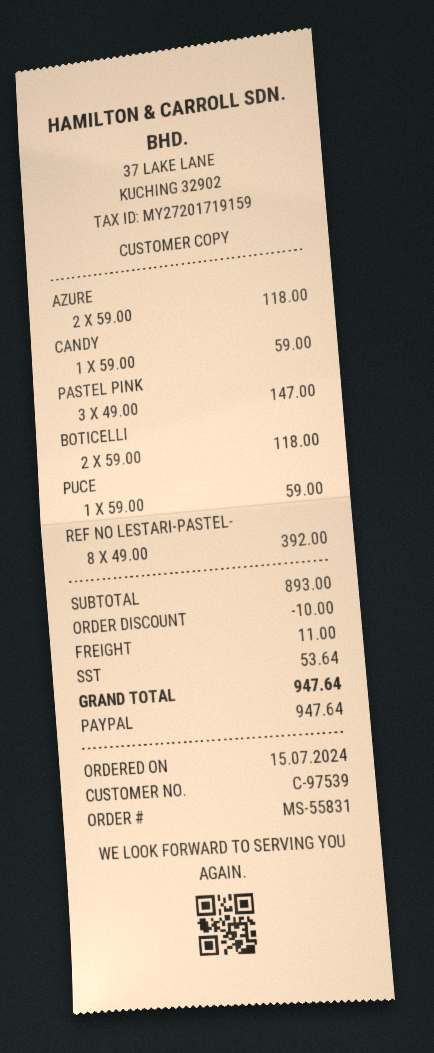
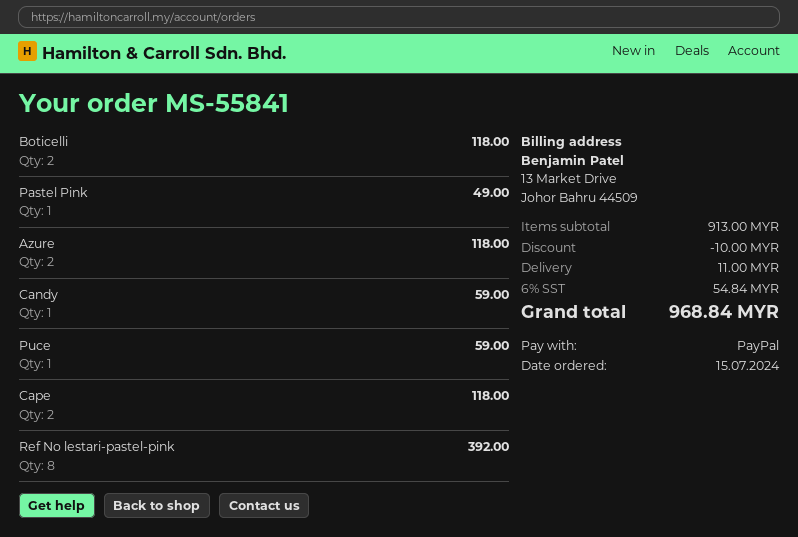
order number: MS-55831 -> MS-55841
PASTEL PINK: 3 for 147.00 -> 1 for 49.00
Cape: none -> 2 for 118.00
subtotal: 893.00 -> 913.00
tax: 53.64 -> 54.84
total: 947.64 -> 968.84

